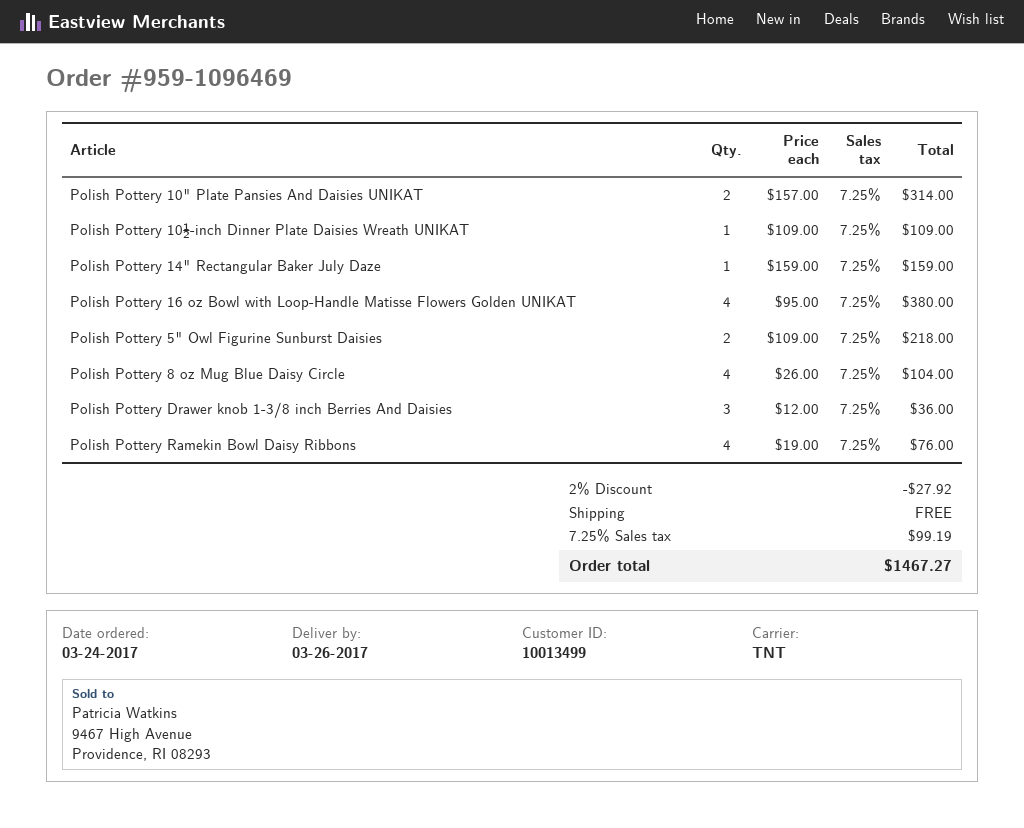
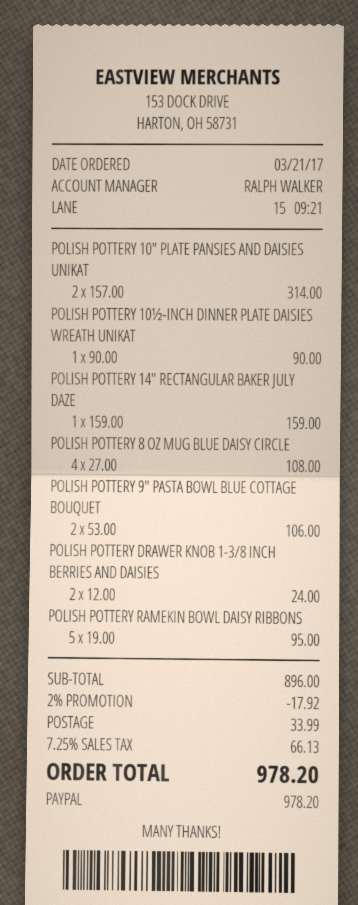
order date: 2017-03-24 -> 2017-03-21
Polish Pottery 10½-inch Dinner Plate Daisies Wreath UNIKAT: 1 x 109.00 = 109.00 -> 1 x 90.00 = 90.00
Polish Pottery 16 oz Bowl with Loop-Handle Matisse Flowers Golden UNIKAT: 4 x 95.00 = 380.00 -> none
Polish Pottery 5" Owl Figurine Sunburst Daisies: 2 x 109.00 = 218.00 -> none
Polish Pottery 8 oz Mug Blue Daisy Circle: 4 x 26.00 = 104.00 -> 4 x 27.00 = 108.00
Polish Pottery Drawer knob 1-3/8 inch Berries And Daisies: 3 x 12.00 = 36.00 -> 2 x 12.00 = 24.00
Polish Pottery Ramekin Bowl Daisy Ribbons: 4 x 19.00 = 76.00 -> 5 x 19.00 = 95.00
POLISH POTTERY 9" PASTA BOWL BLUE COTTAGE BOUQUET: none -> 2 x 53.00 = 106.00
discount: 2% = 27.92 -> 2% = 17.92
shipping: 0.00 -> 33.99
tax: 7.25% = 99.19 -> 7.25% = 66.13
total: 1467.27 -> 978.20

